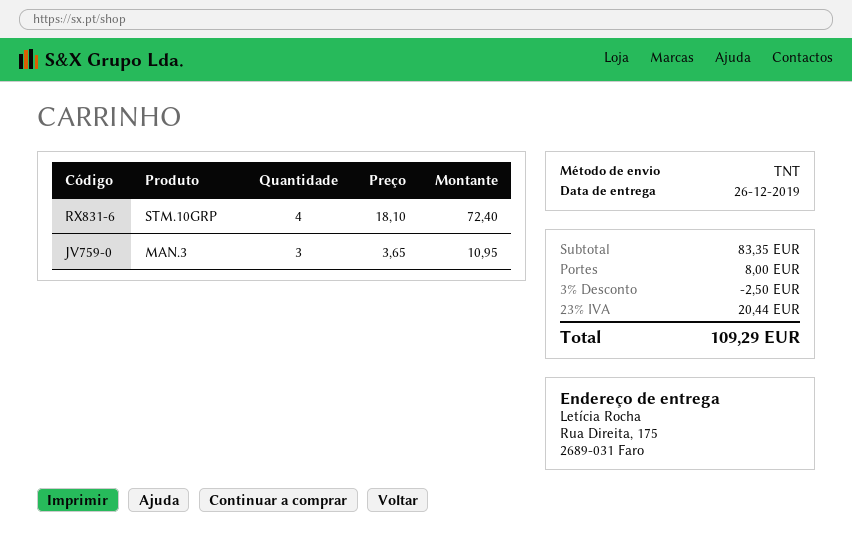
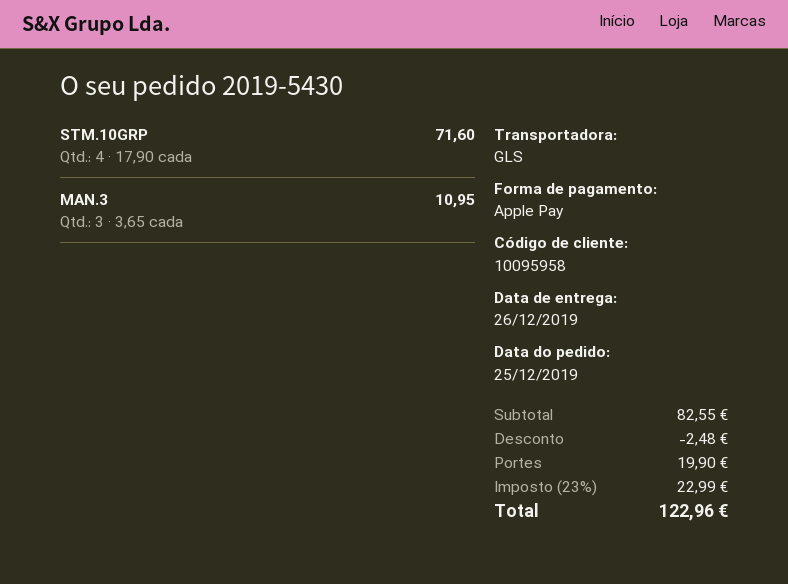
shipping method: TNT -> GLS
STM.10GRP: 4 x 18.10 = 72.40 -> 4 x 17.90 = 71.60
subtotal: 83.35 -> 82.55
discount: 2.50 -> 2.48
shipping: 8.00 -> 19.90
tax: 23% = 20.44 -> 23% = 22.99
total: 109.29 -> 122.96

